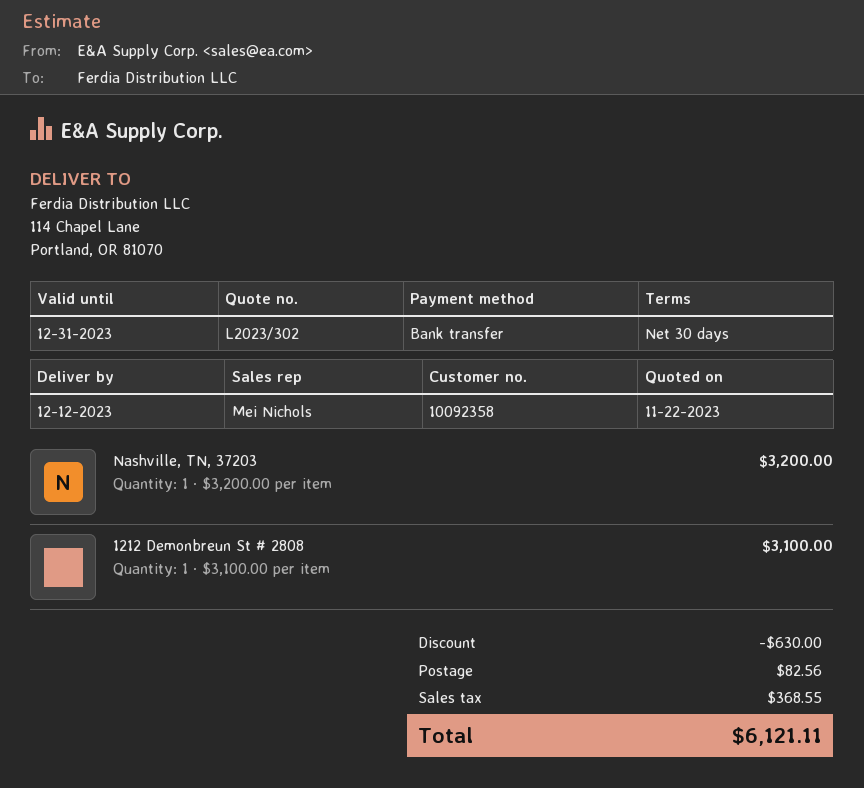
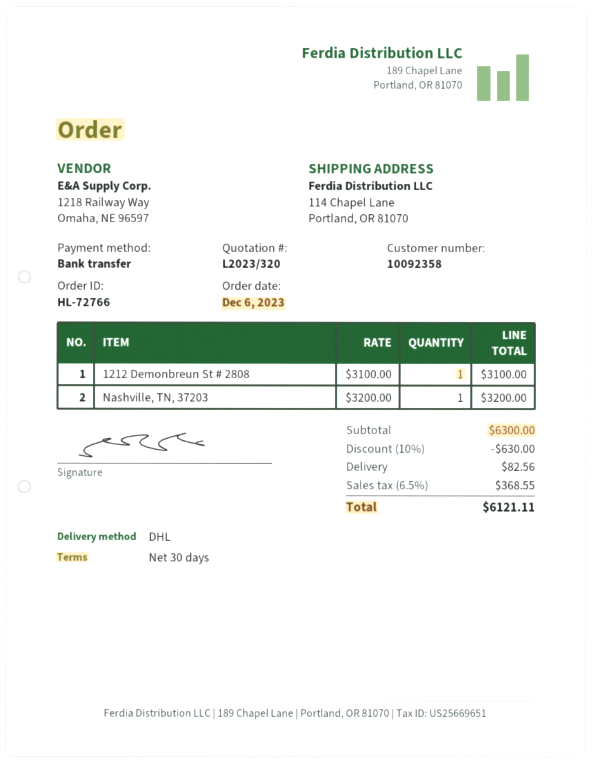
quote number: L2023/302 -> L2023/320

